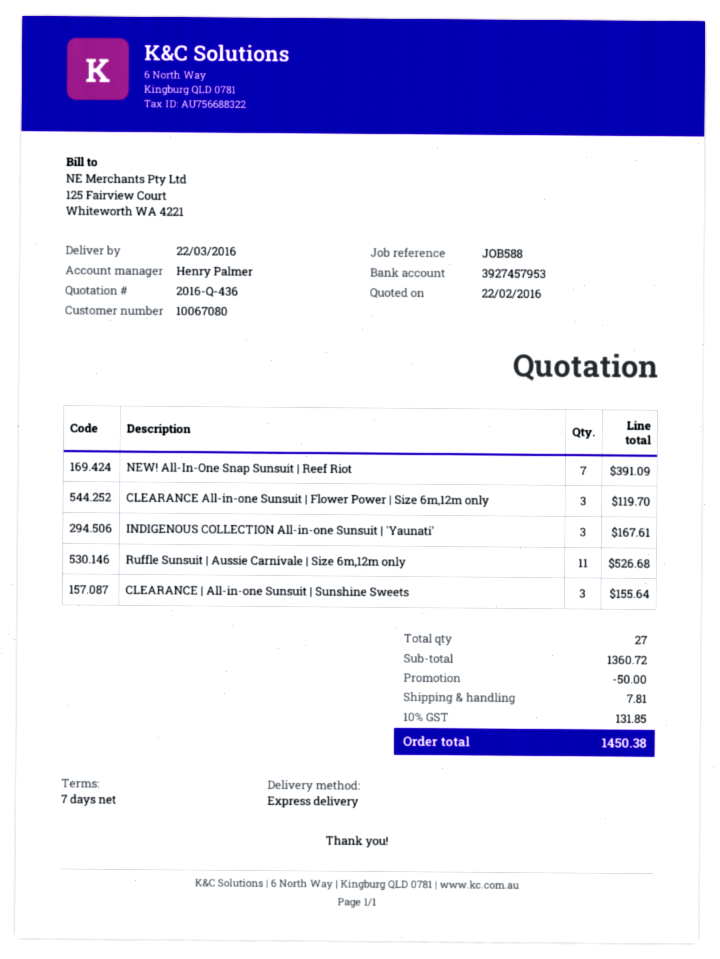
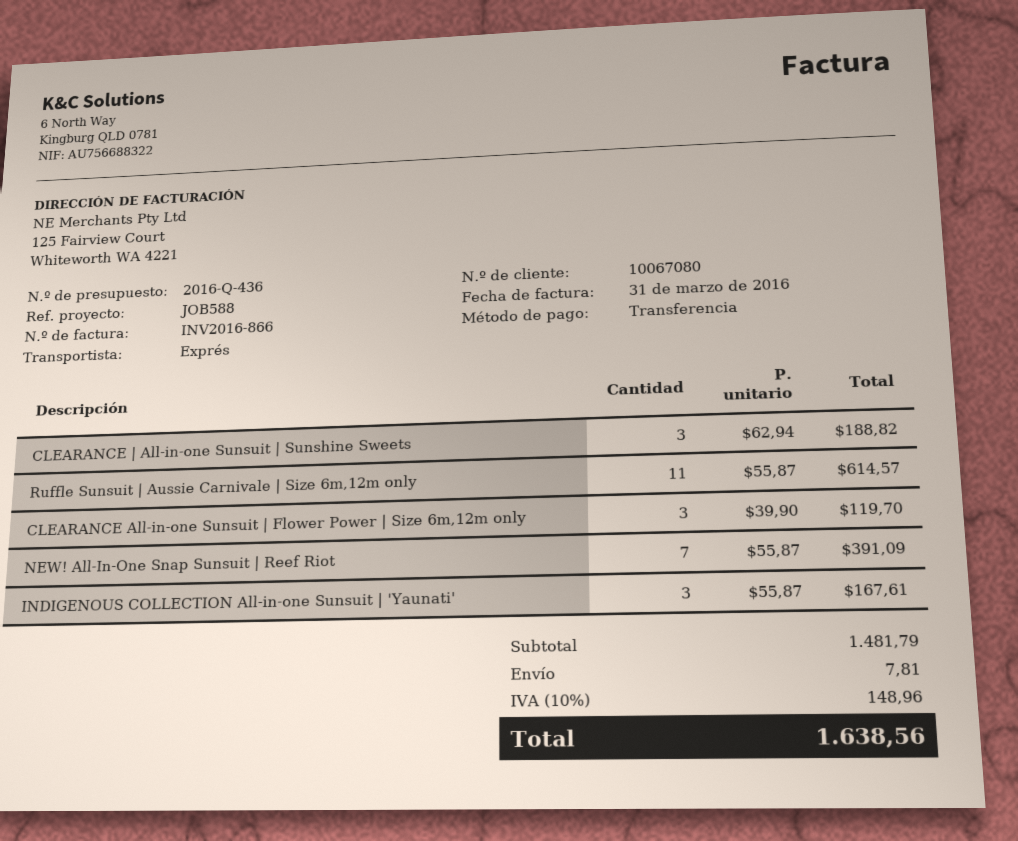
Ruffle Sunsuit | Aussie Carnivale | Size 6m,12m only: 11 for 526.68 -> 11 for 614.57
CLEARANCE | All-in-one Sunsuit | Sunshine Sweets: 3 for 155.64 -> 3 for 188.82
subtotal: 1360.72 -> 1481.79
discount: 50.00 -> none
tax: 10% = 131.85 -> 10% = 148.96
total: 1450.38 -> 1638.56

